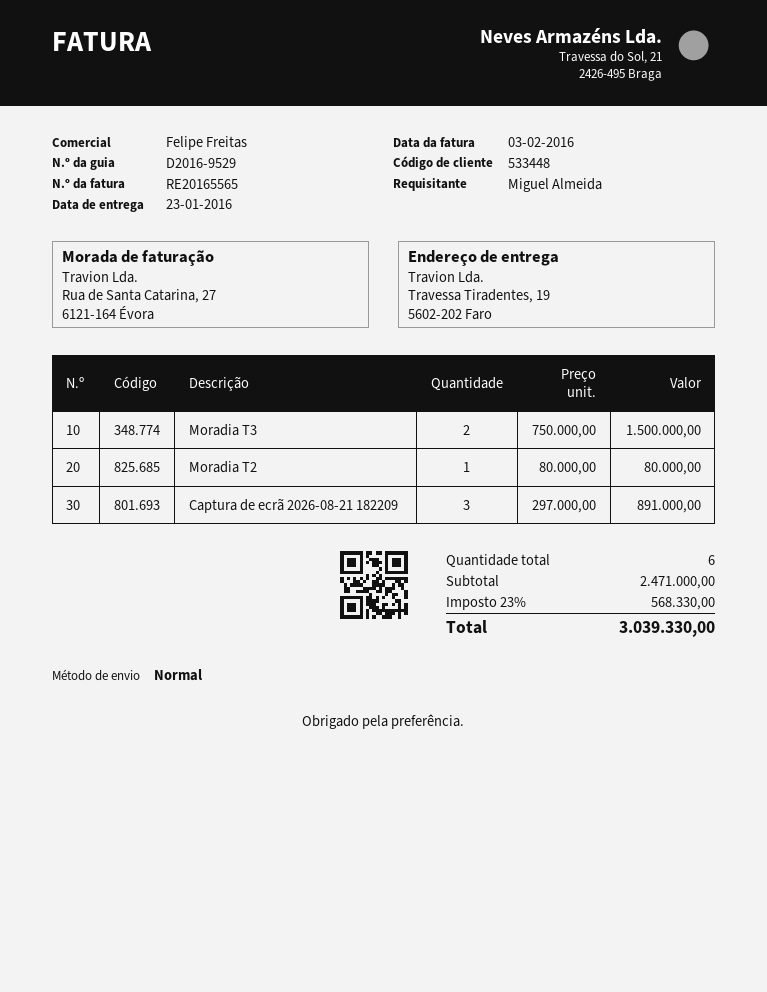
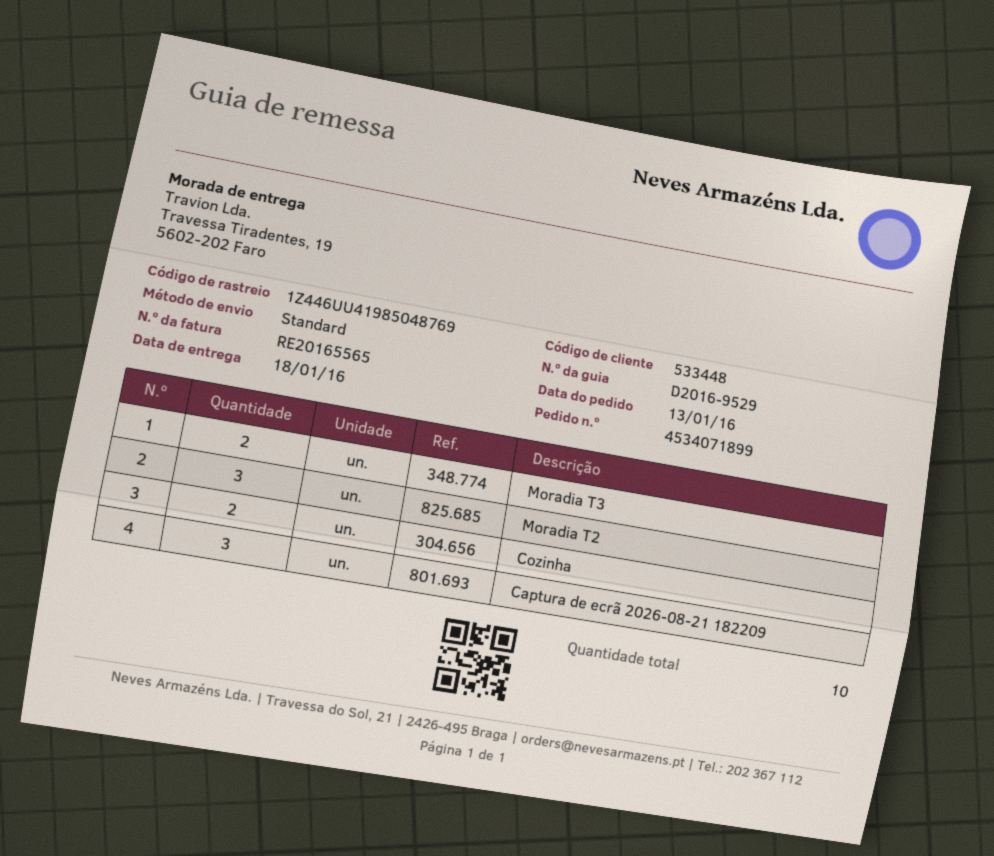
delivery date: 2016-01-23 -> 2016-01-18
Moradia T2: 1 -> 3
Cozinha: none -> 2
total quantity: 6 -> 10

